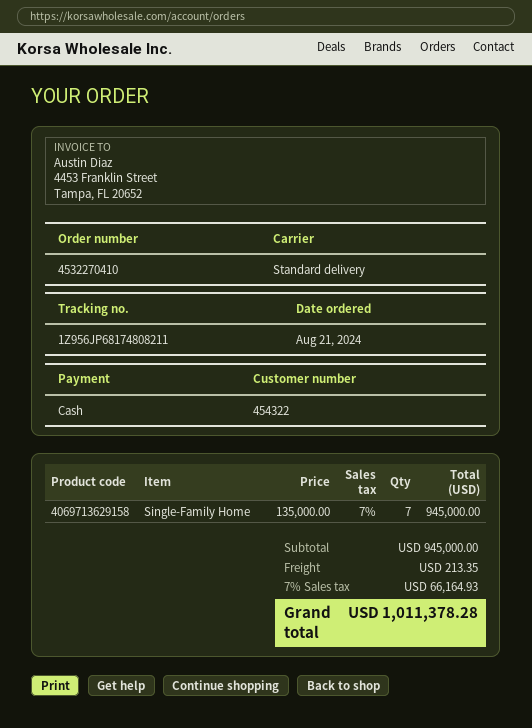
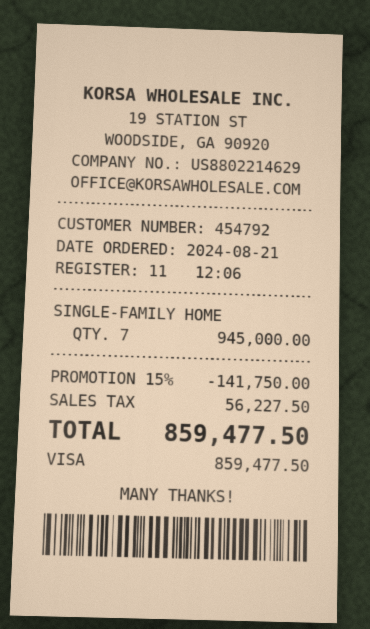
customer number: 454322 -> 454792
payment method: cash -> Visa
discount: none -> 15% = 141750.00
shipping: 213.35 -> none
tax: 66164.93 -> 56227.50
total: 1011378.28 -> 859477.50

